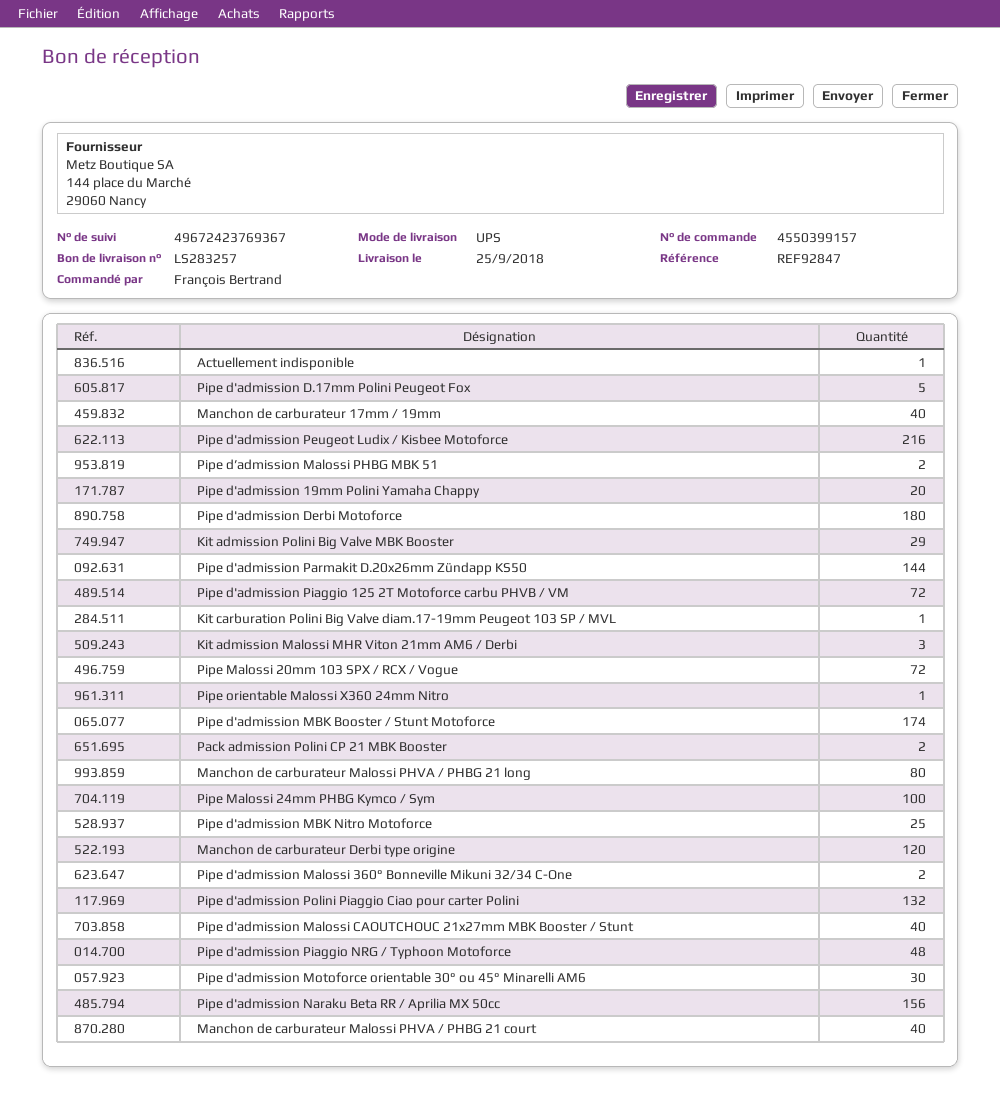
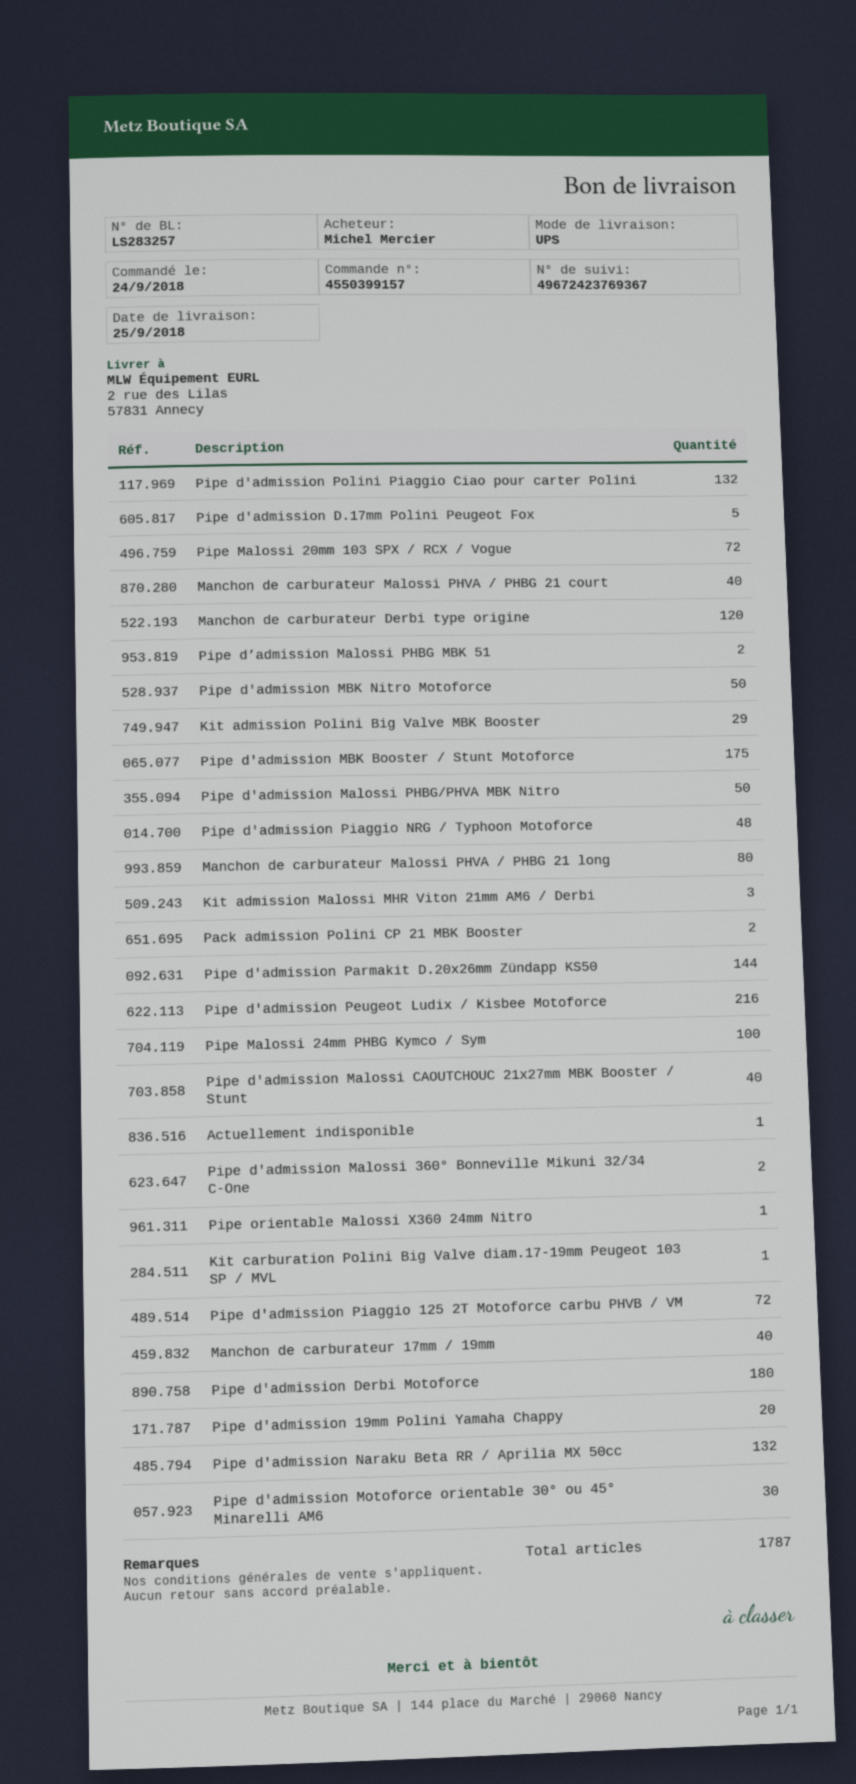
ordered by: François Bertrand -> Michel Mercier
Pipe d'admission MBK Booster / Stunt Motoforce: 174 -> 175
Pipe d'admission MBK Nitro Motoforce: 25 -> 50
Pipe d'admission Naraku Beta RR / Aprilia MX 50cc: 156 -> 132
Pipe d'admission Malossi PHBG/PHVA MBK Nitro: none -> 50

